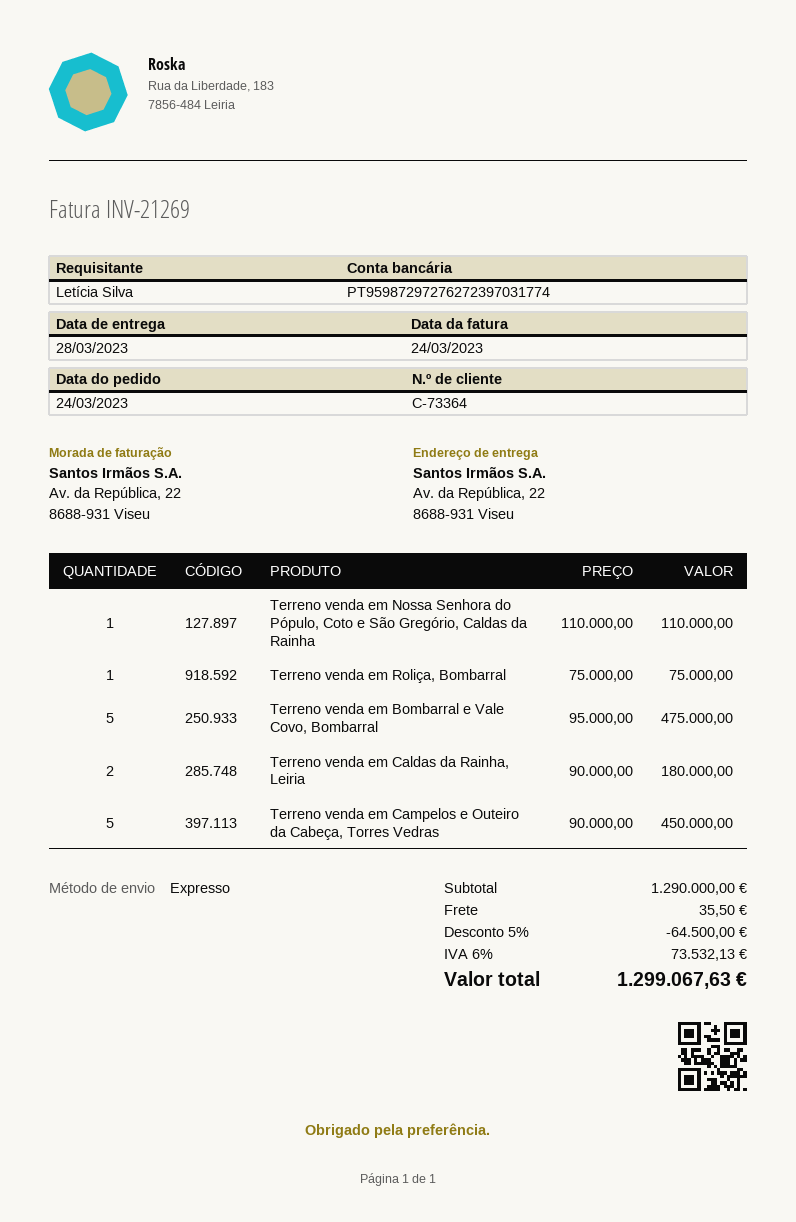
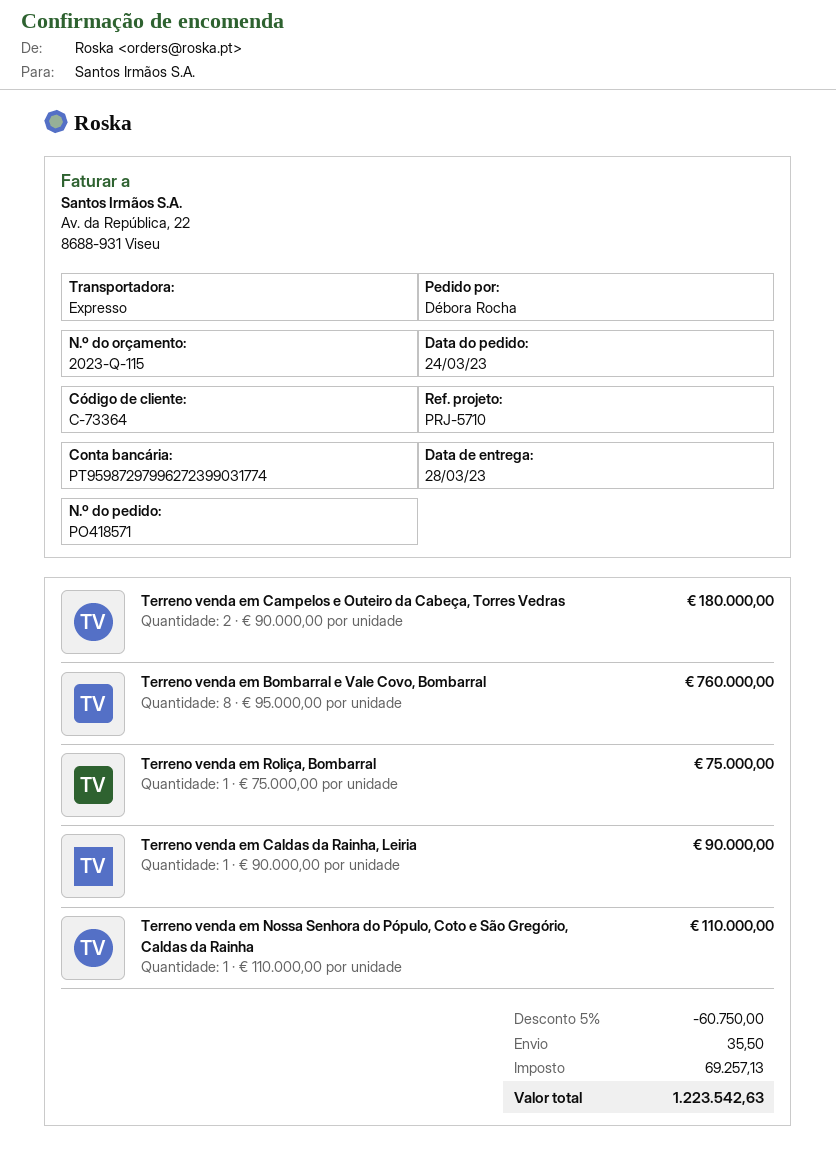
ordered by: Letícia Silva -> Débora Rocha
bank account: PT95987297276272397031774 -> PT95987297996272399031774
Terreno venda em Bombarral e Vale Covo, Bombarral: 5 x 95000.00 = 475000.00 -> 8 x 95000.00 = 760000.00
Terreno venda em Caldas da Rainha, Leiria: 2 x 90000.00 = 180000.00 -> 1 x 90000.00 = 90000.00
Terreno venda em Campelos e Outeiro da Cabeça, Torres Vedras: 5 x 90000.00 = 450000.00 -> 2 x 90000.00 = 180000.00
discount: 5% = 64500.00 -> 5% = 60750.00
tax: 73532.13 -> 69257.13
total: 1299067.63 -> 1223542.63

